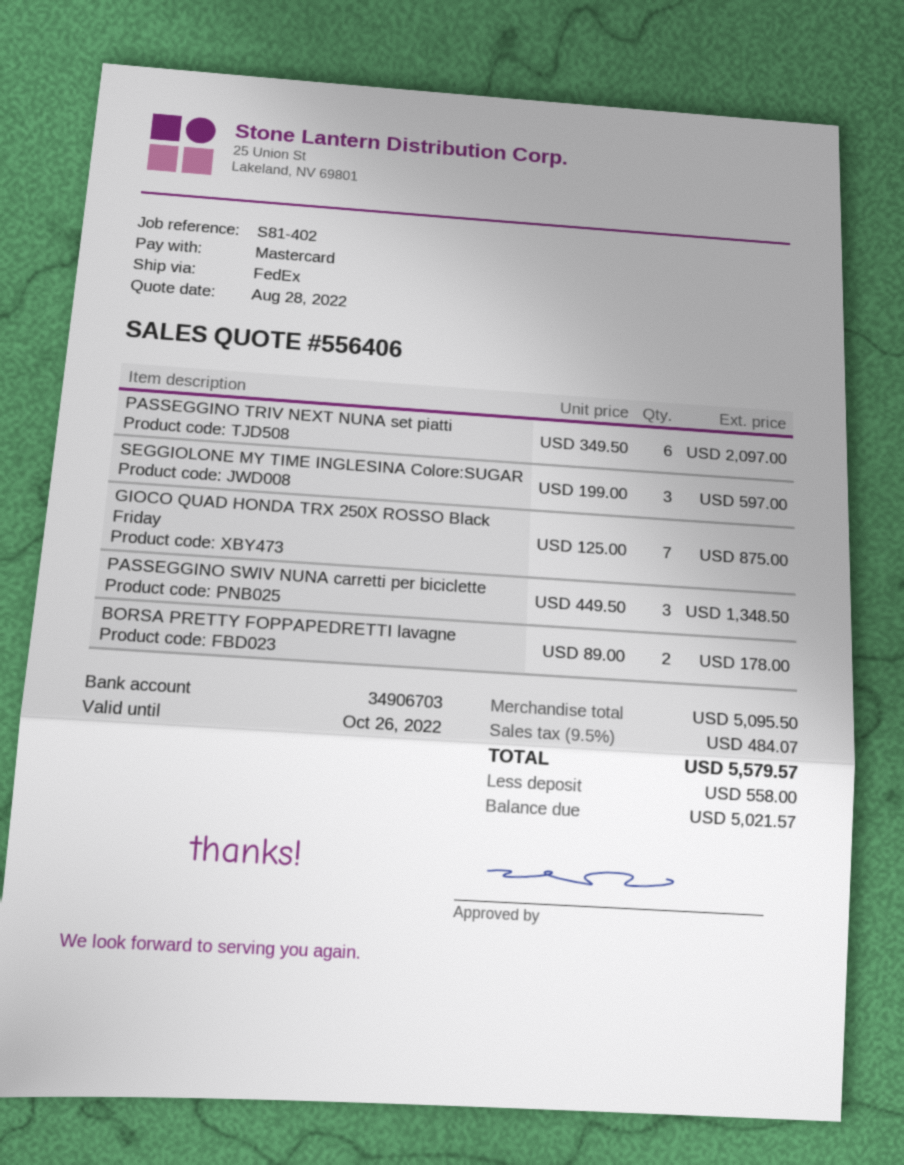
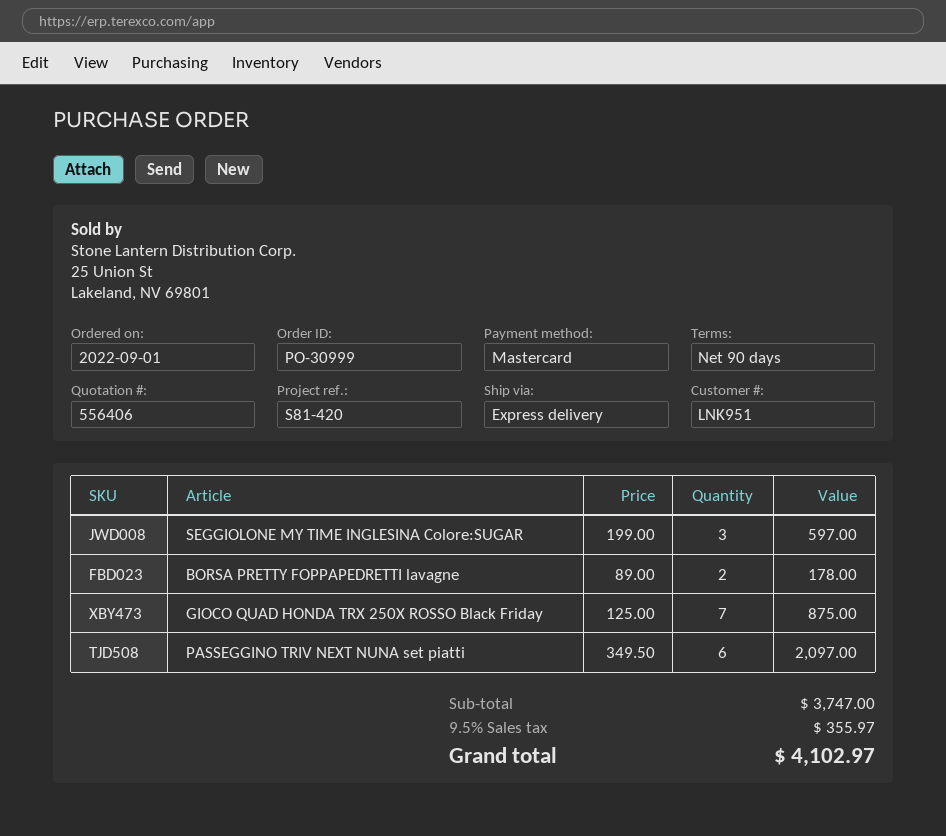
reference: S81-402 -> S81-420
shipping method: FedEx -> express
PASSEGGINO SWIV NUNA carretti per biciclette: 3 x 449.50 = 1348.50 -> none
subtotal: 5095.50 -> 3747.00
tax: 9.5% = 484.07 -> 9.5% = 355.97
total: 5579.57 -> 4102.97

